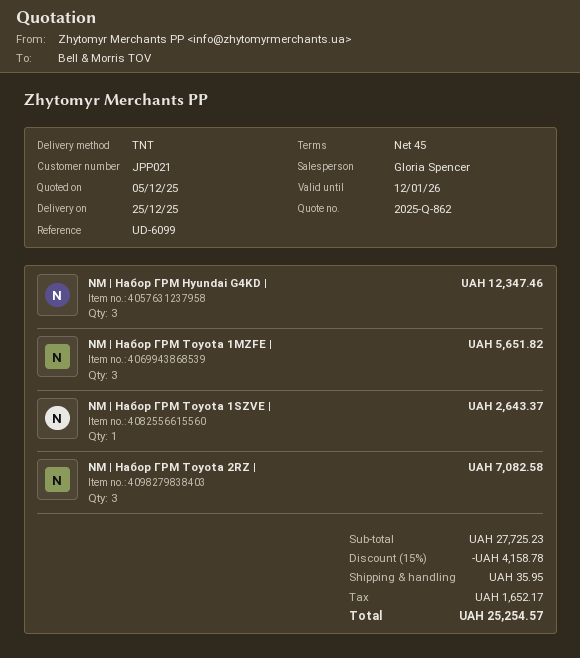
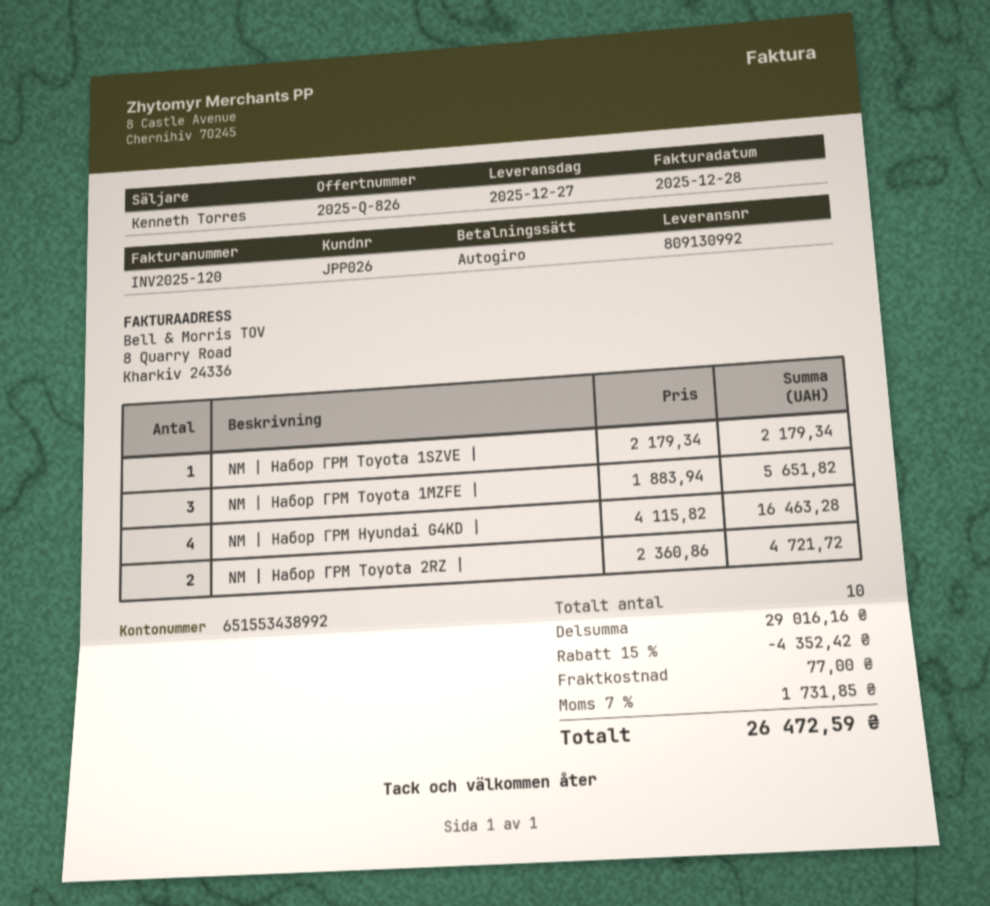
quote number: 2025-Q-862 -> 2025-Q-826
delivery date: 2025-12-25 -> 2025-12-27
customer number: JPP021 -> JPP026
sales rep: Gloria Spencer -> Kenneth Torres
NM | Набор ГРМ Hyundai G4KD |: 3 for 12347.46 -> 4 for 16463.28
NM | Набор ГРМ Toyota 1SZVE |: 1 for 2643.37 -> 1 for 2179.34
NM | Набор ГРМ Toyota 2RZ |: 3 for 7082.58 -> 2 for 4721.72
subtotal: 27725.23 -> 29016.16
discount: 15% = 4158.78 -> 15% = 4352.42
shipping: 35.95 -> 77.00
tax: 1652.17 -> 1731.85
total: 25254.57 -> 26472.59

